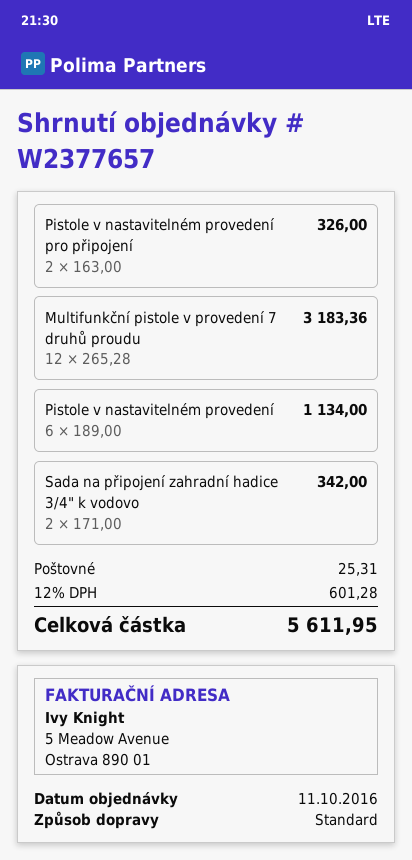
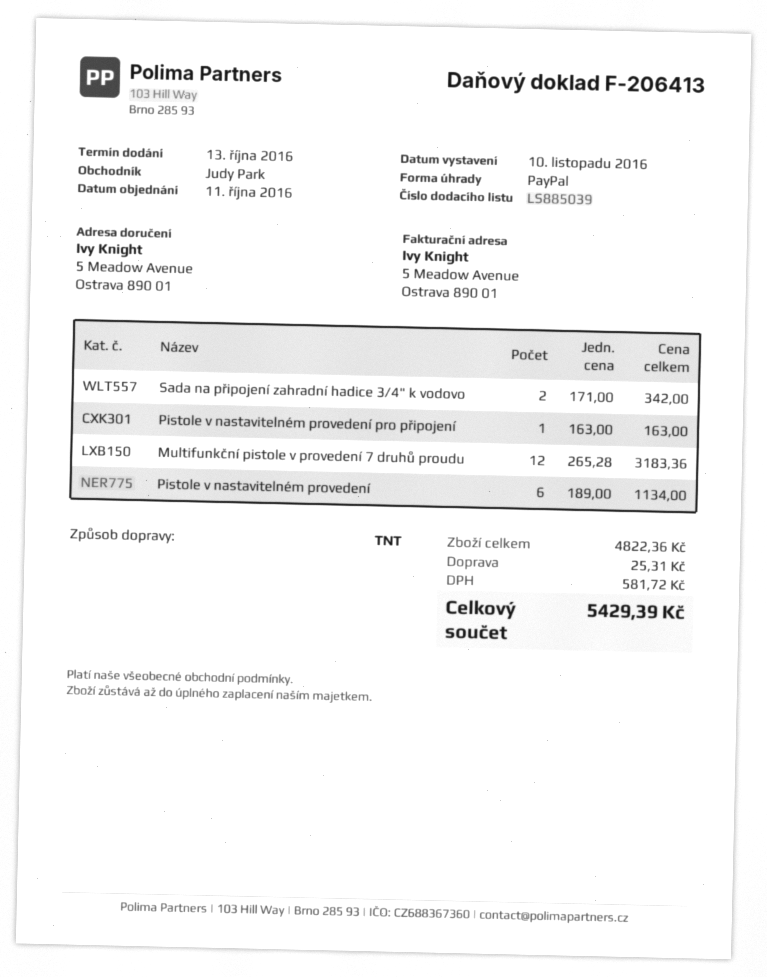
shipping method: standard -> TNT
Pistole v nastavitelném provedení pro připojení: 2 x 163.00 = 326.00 -> 1 x 163.00 = 163.00
tax: 601.28 -> 581.72
total: 5611.95 -> 5429.39

